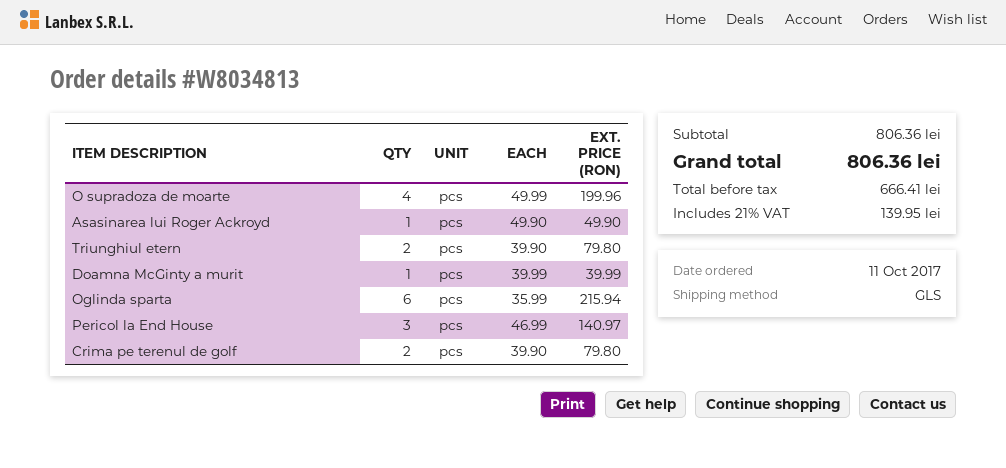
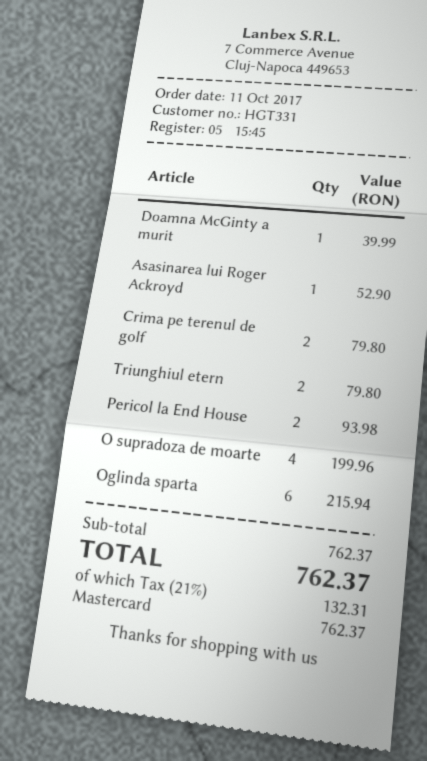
Asasinarea lui Roger Ackroyd: 1 for 49.90 -> 1 for 52.90
Pericol la End House: 3 for 140.97 -> 2 for 93.98
subtotal: 806.36 -> 762.37
tax: 21% = 139.95 -> 21% = 132.31
total: 806.36 -> 762.37

